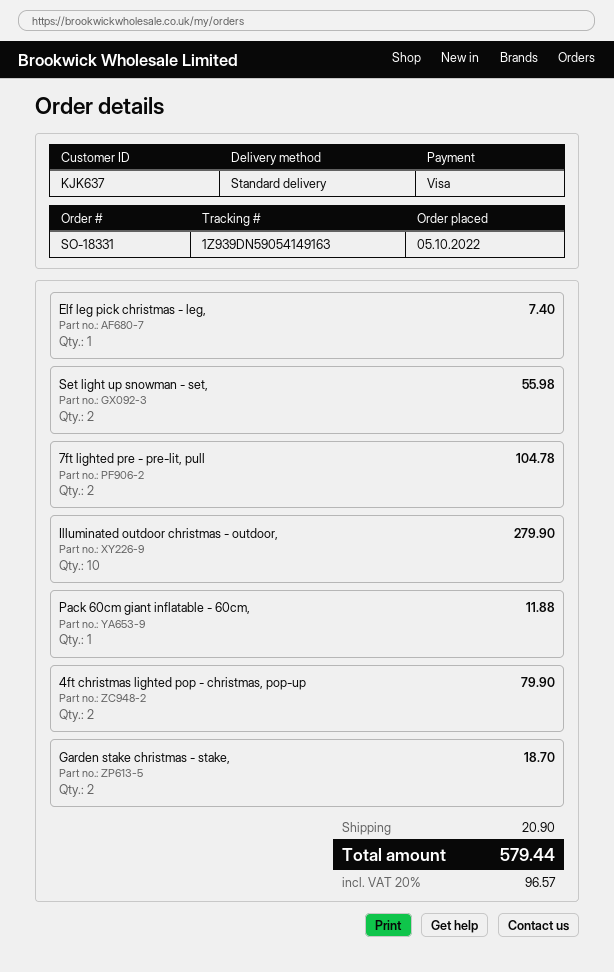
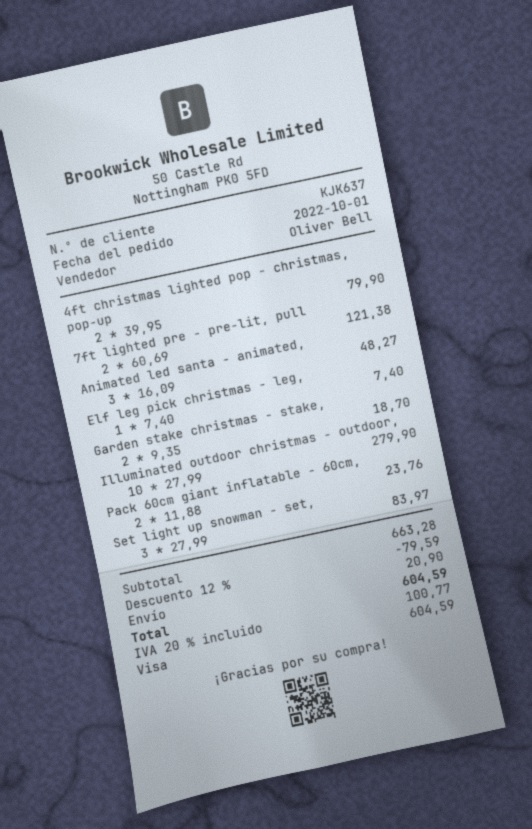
order date: 2022-10-05 -> 2022-10-01
Set light up snowman - set,: 2 for 55.98 -> 3 for 83.97
7ft lighted pre - pre-lit, pull: 2 for 104.78 -> 2 for 121.38
Pack 60cm giant inflatable - 60cm,: 1 for 11.88 -> 2 for 23.76
Animated led santa - animated,: none -> 3 for 48.27
discount: none -> 12% = 79.59
tax: 20% = 96.57 -> 20% = 100.77
total: 579.44 -> 604.59

